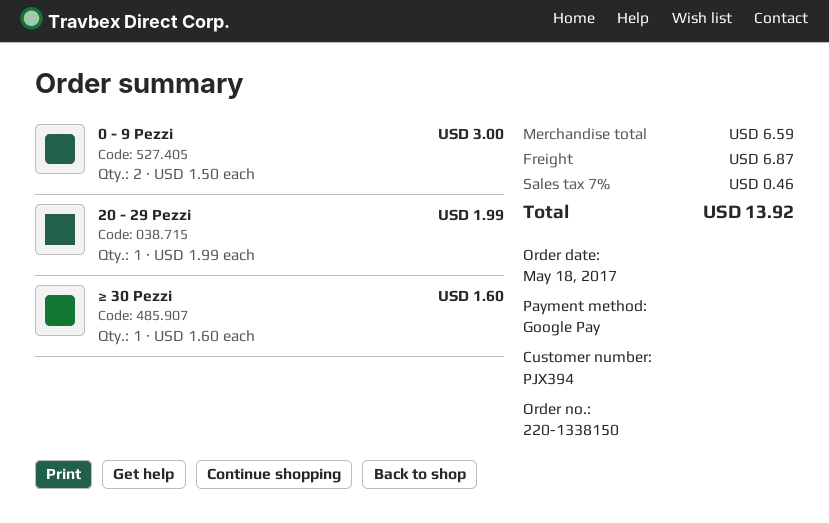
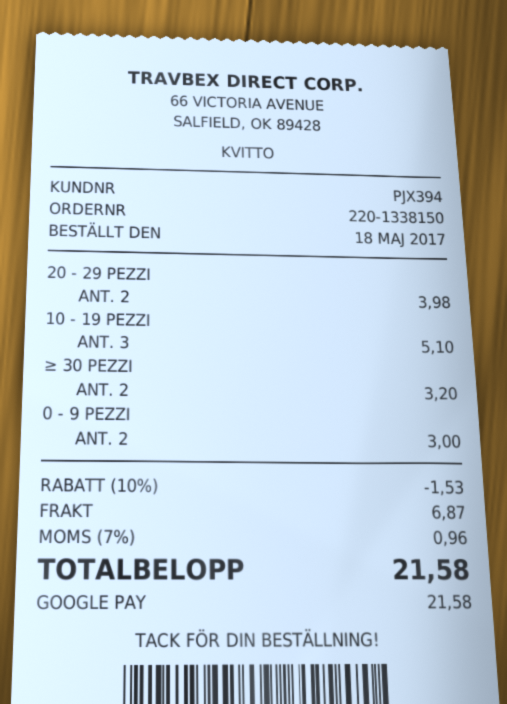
20 - 29 Pezzi: 1 for 1.99 -> 2 for 3.98
≥ 30 Pezzi: 1 for 1.60 -> 2 for 3.20
10 - 19 PEZZI: none -> 3 for 5.10
discount: none -> 10% = 1.53
tax: 7% = 0.46 -> 7% = 0.96
total: 13.92 -> 21.58

